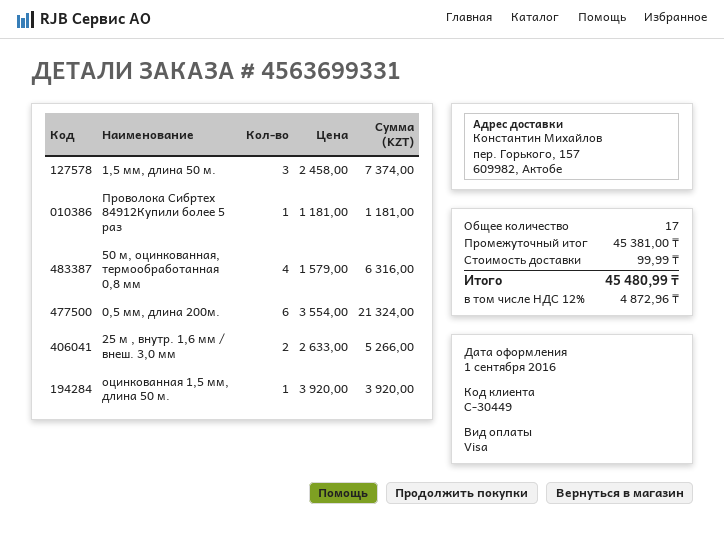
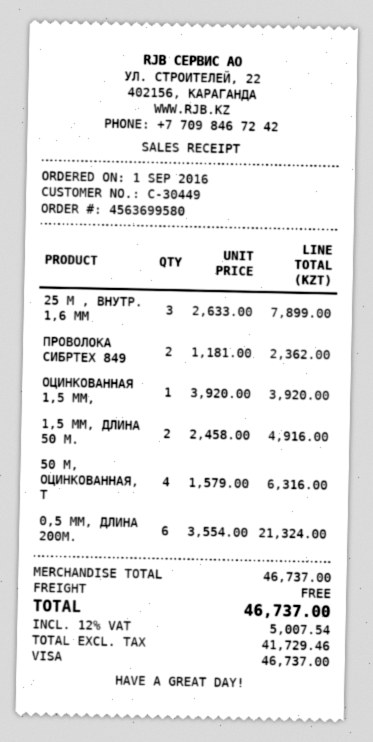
order number: 4563699331 -> 4563699580
1,5 мм, длина 50 м.: 3 x 2458.00 = 7374.00 -> 2 x 2458.00 = 4916.00
Проволока Сибртех 84912Купили более 5 раз: 1 x 1181.00 = 1181.00 -> 2 x 1181.00 = 2362.00
25 м , внутр. 1,6 мм / внеш. 3,0 мм: 2 x 2633.00 = 5266.00 -> 3 x 2633.00 = 7899.00
subtotal: 45381.00 -> 46737.00
shipping: 99.99 -> 0.00
tax: 12% = 4872.96 -> 12% = 5007.54
total: 45480.99 -> 46737.00

